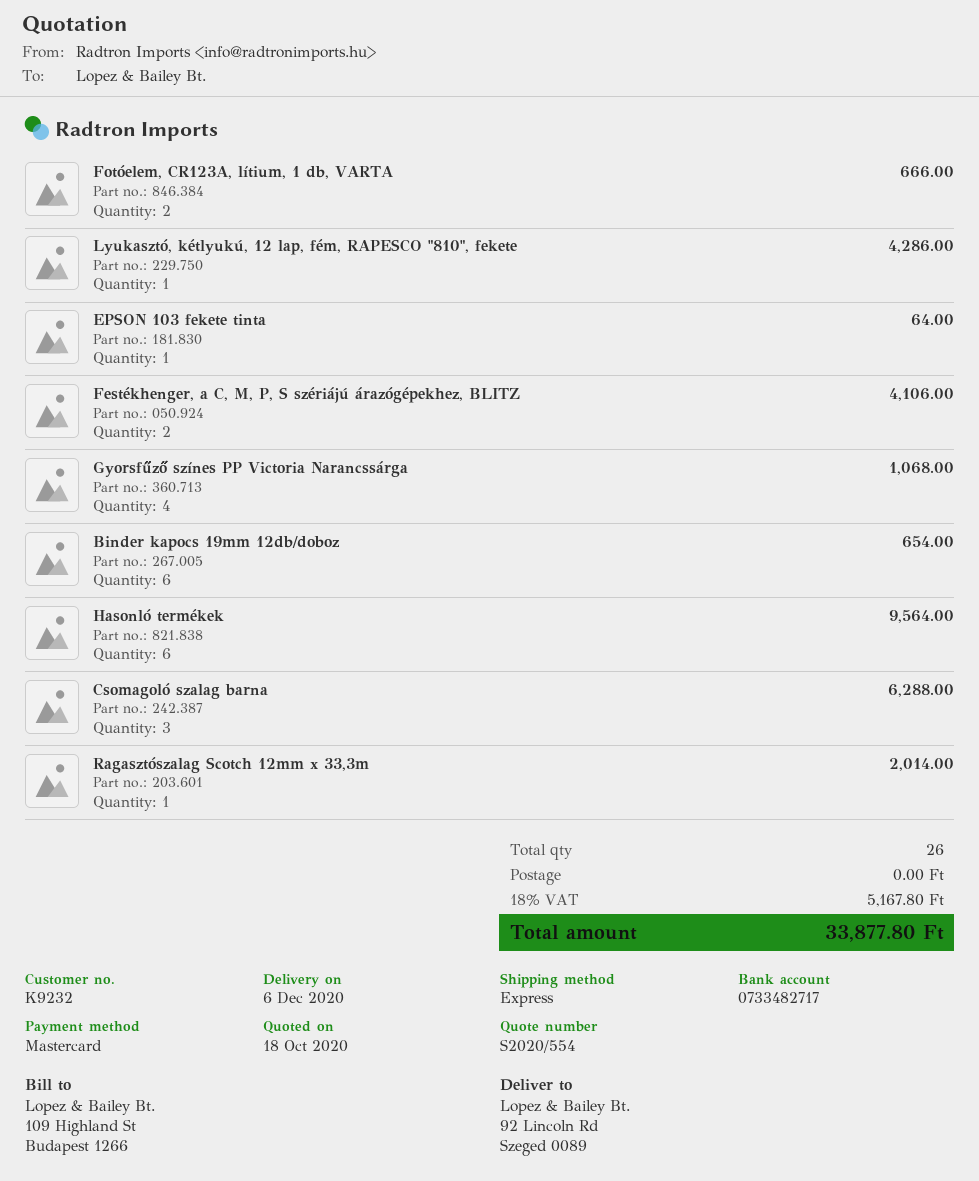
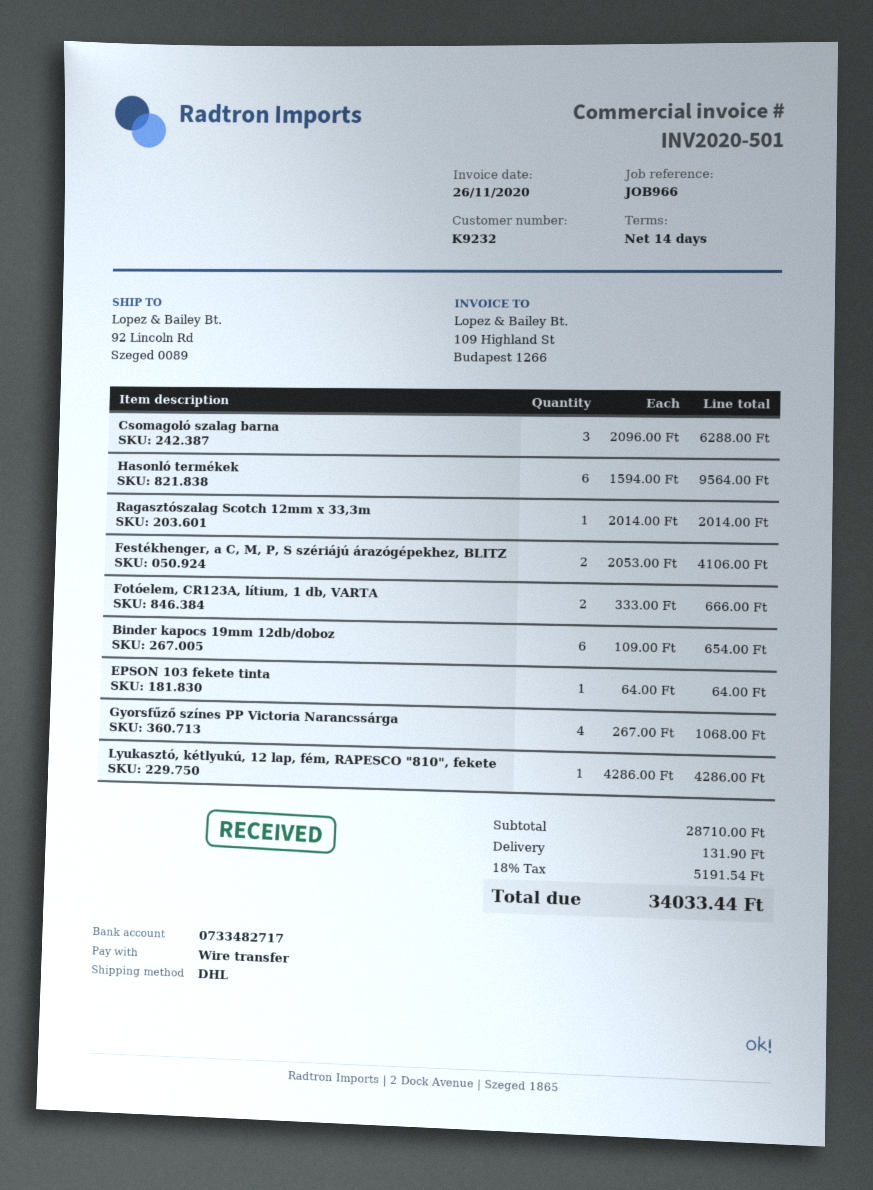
payment method: Mastercard -> bank transfer
shipping method: express -> DHL
shipping: 0.00 -> 131.90
tax: 18% = 5167.80 -> 18% = 5191.54
total: 33877.80 -> 34033.44

